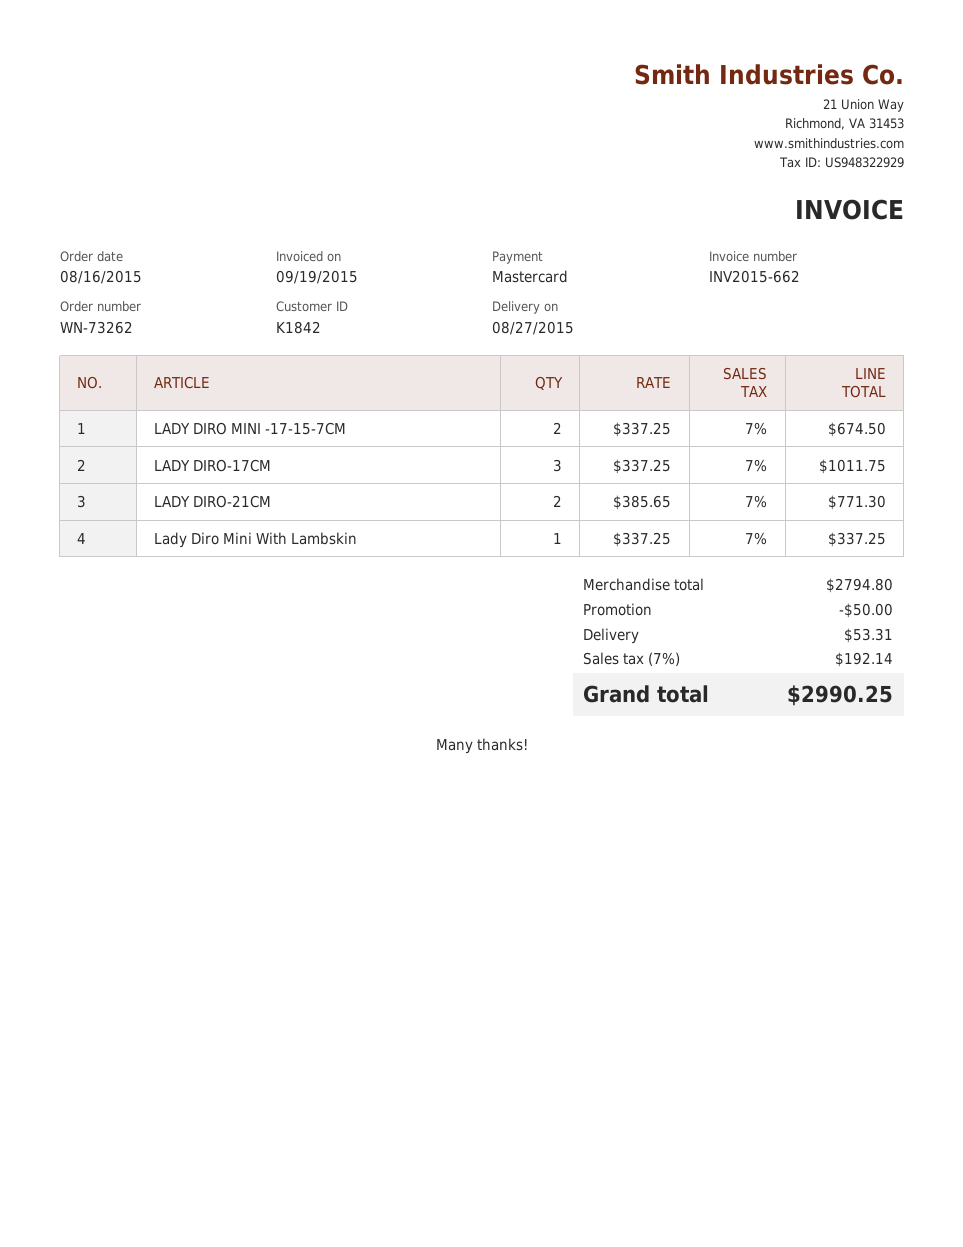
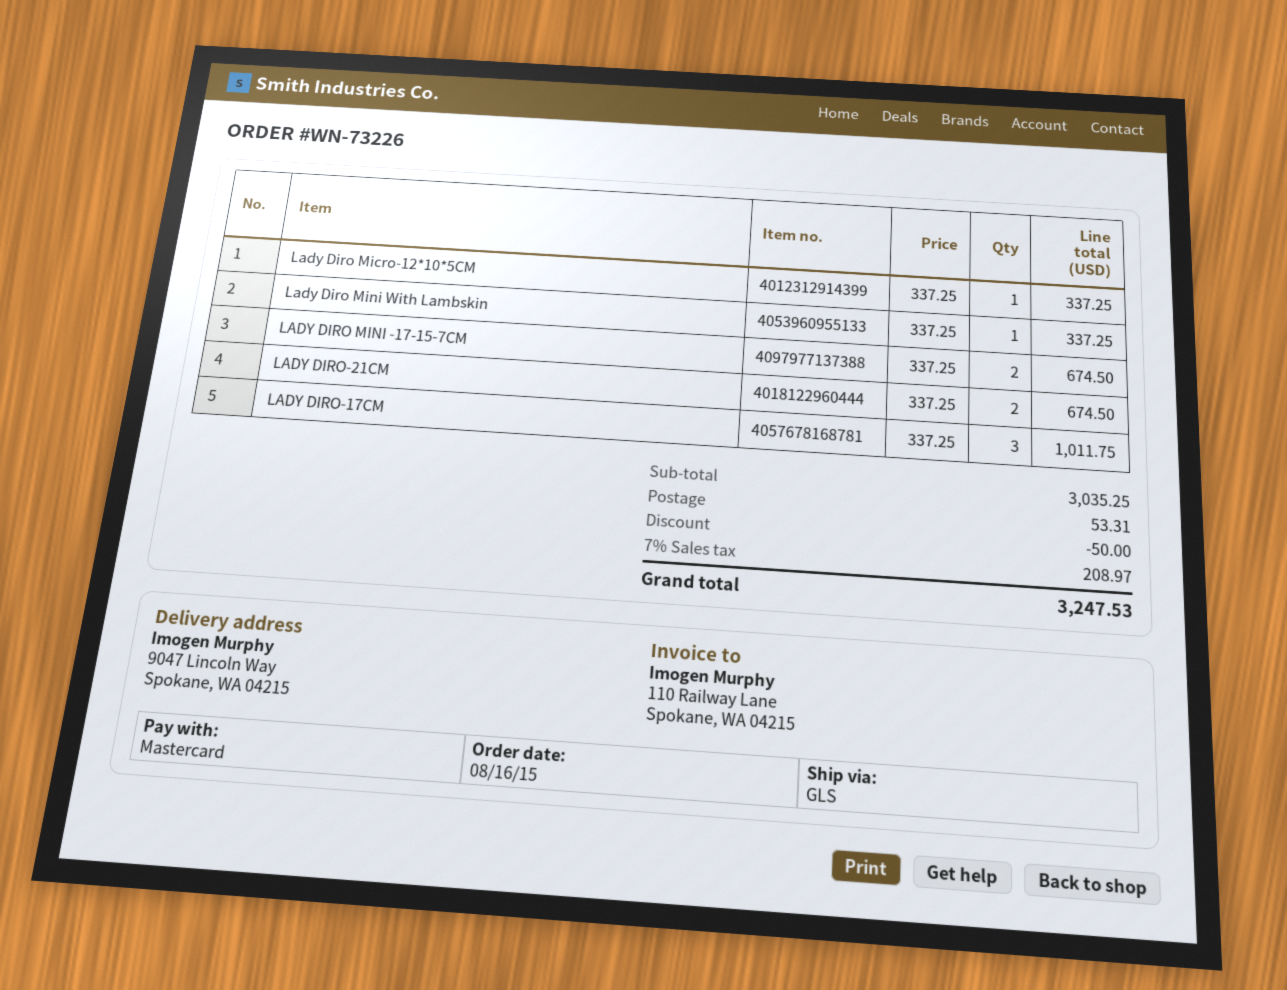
order number: WN-73262 -> WN-73226
LADY DIRO-21CM: 2 x 385.65 = 771.30 -> 2 x 337.25 = 674.50
Lady Diro Micro-12*10*5CM: none -> 1 x 337.25 = 337.25
subtotal: 2794.80 -> 3035.25
tax: 7% = 192.14 -> 7% = 208.97
total: 2990.25 -> 3247.53

